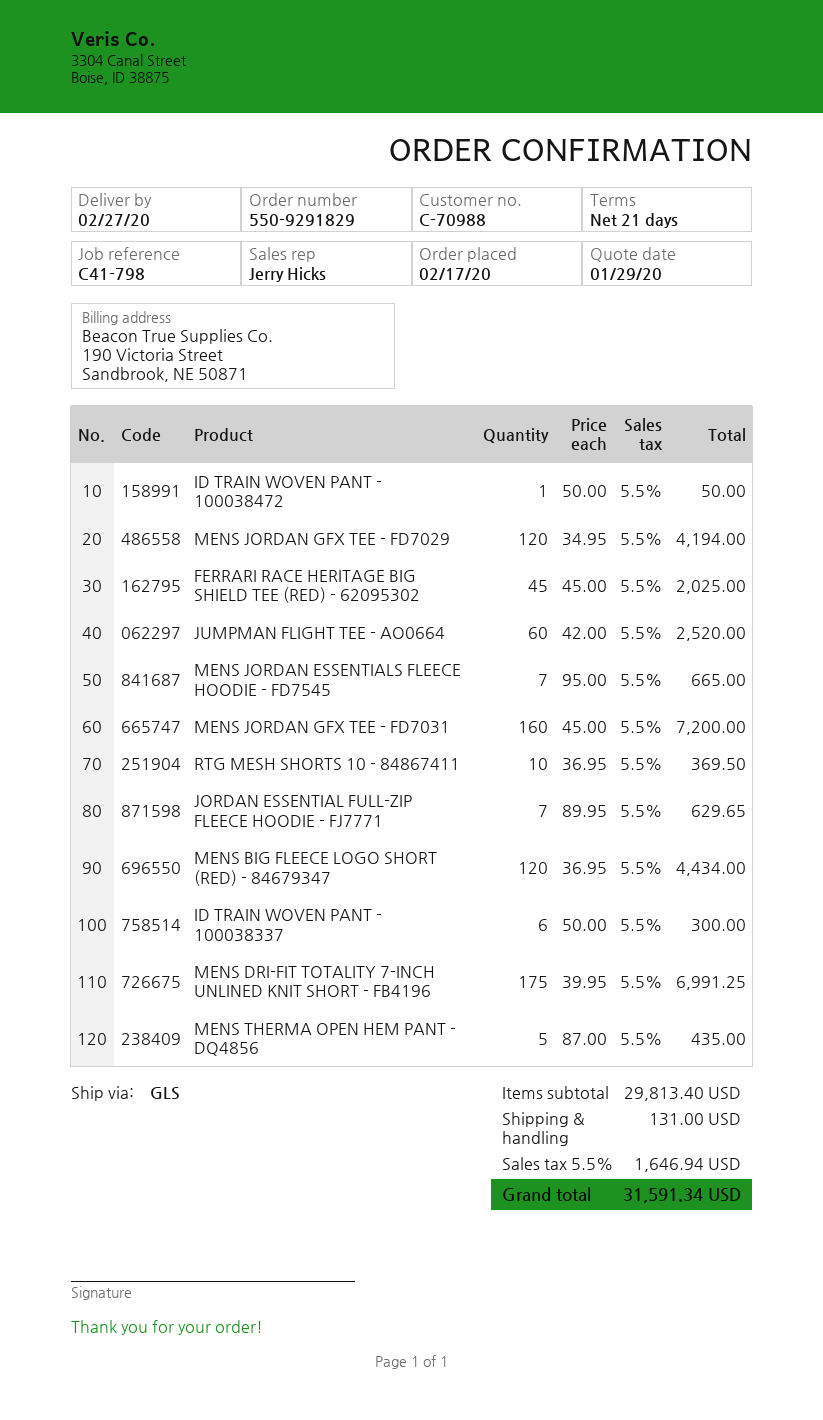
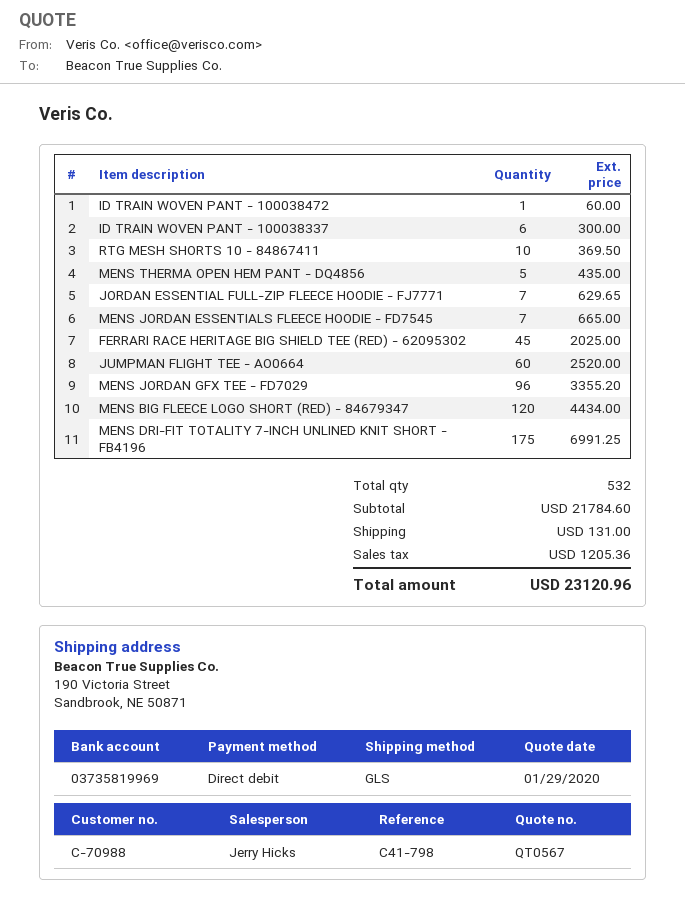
ID TRAIN WOVEN PANT - 100038472: 1 for 50.00 -> 1 for 60.00
MENS JORDAN GFX TEE - FD7029: 120 for 4194.00 -> 96 for 3355.20
MENS JORDAN GFX TEE - FD7031: 160 for 7200.00 -> none
subtotal: 29813.40 -> 21784.60
tax: 1646.94 -> 1205.36
total: 31591.34 -> 23120.96

